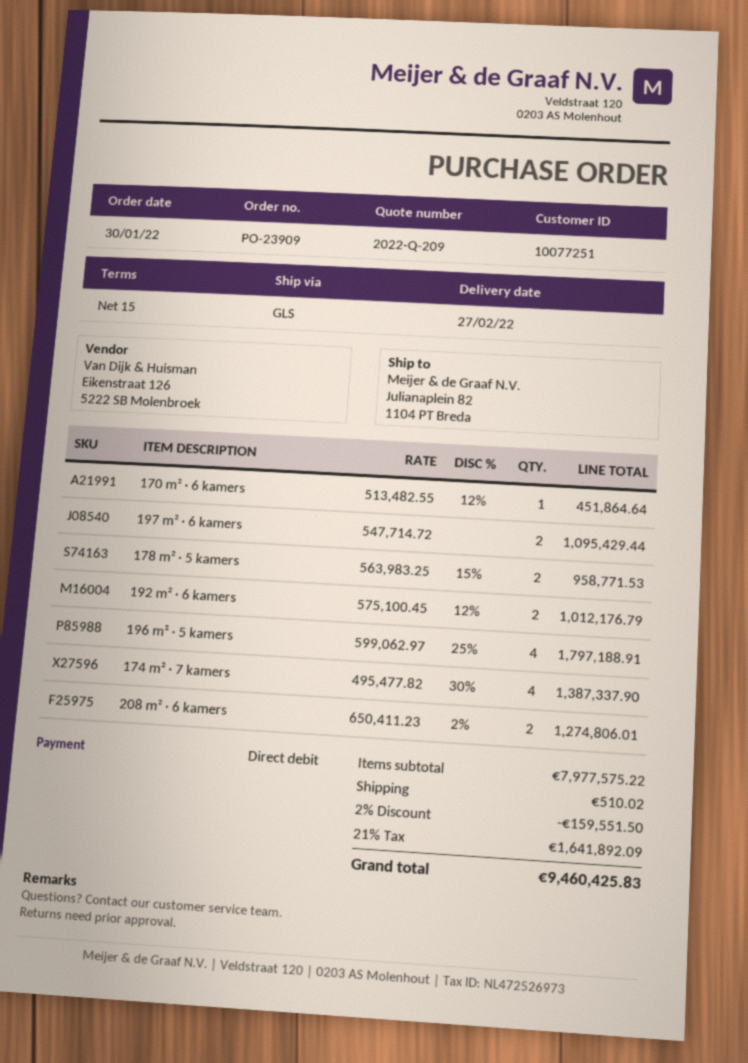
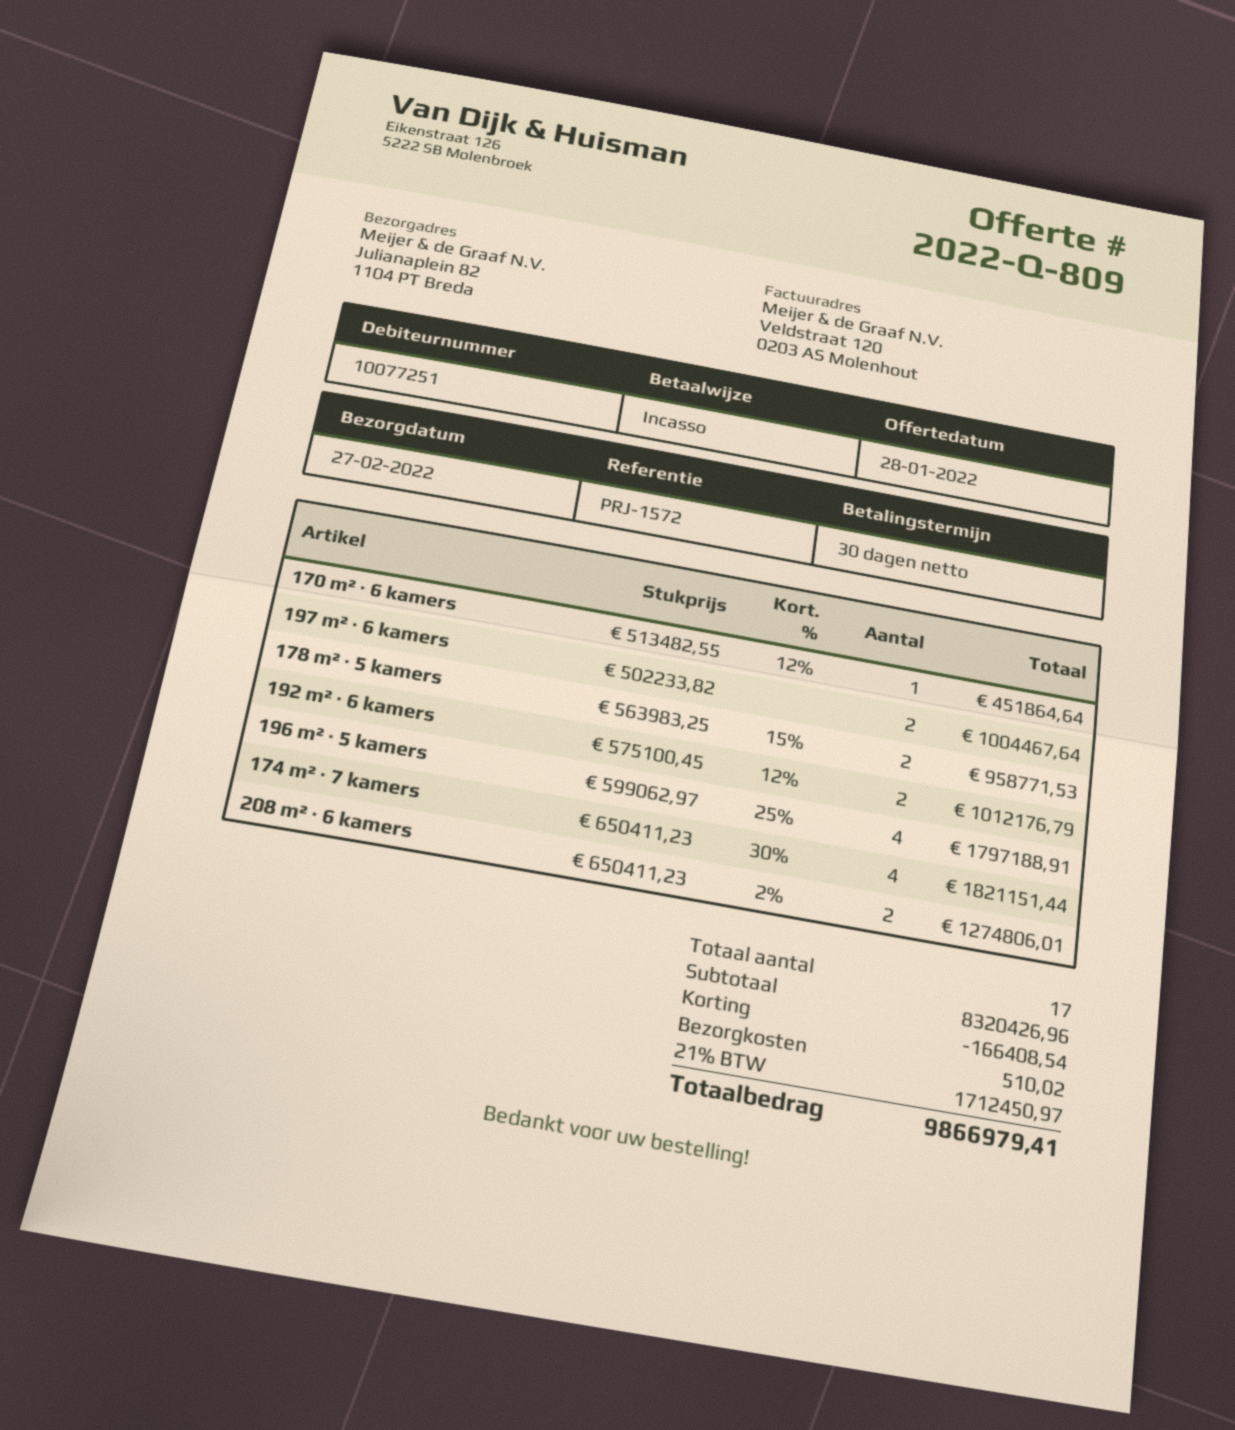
quote number: 2022-Q-209 -> 2022-Q-809
payment terms: 15 days -> 30 days
197 m² · 6 kamers: 2 x 547714.72 = 1095429.44 -> 2 x 502233.82 = 1004467.64
174 m² · 7 kamers: 4 x 495477.82 - 30% = 1387337.90 -> 4 x 650411.23 - 30% = 1821151.44
subtotal: 7977575.22 -> 8320426.96
discount: 159551.50 -> 166408.54
tax: 21% = 1641892.09 -> 21% = 1712450.97
total: 9460425.83 -> 9866979.41

